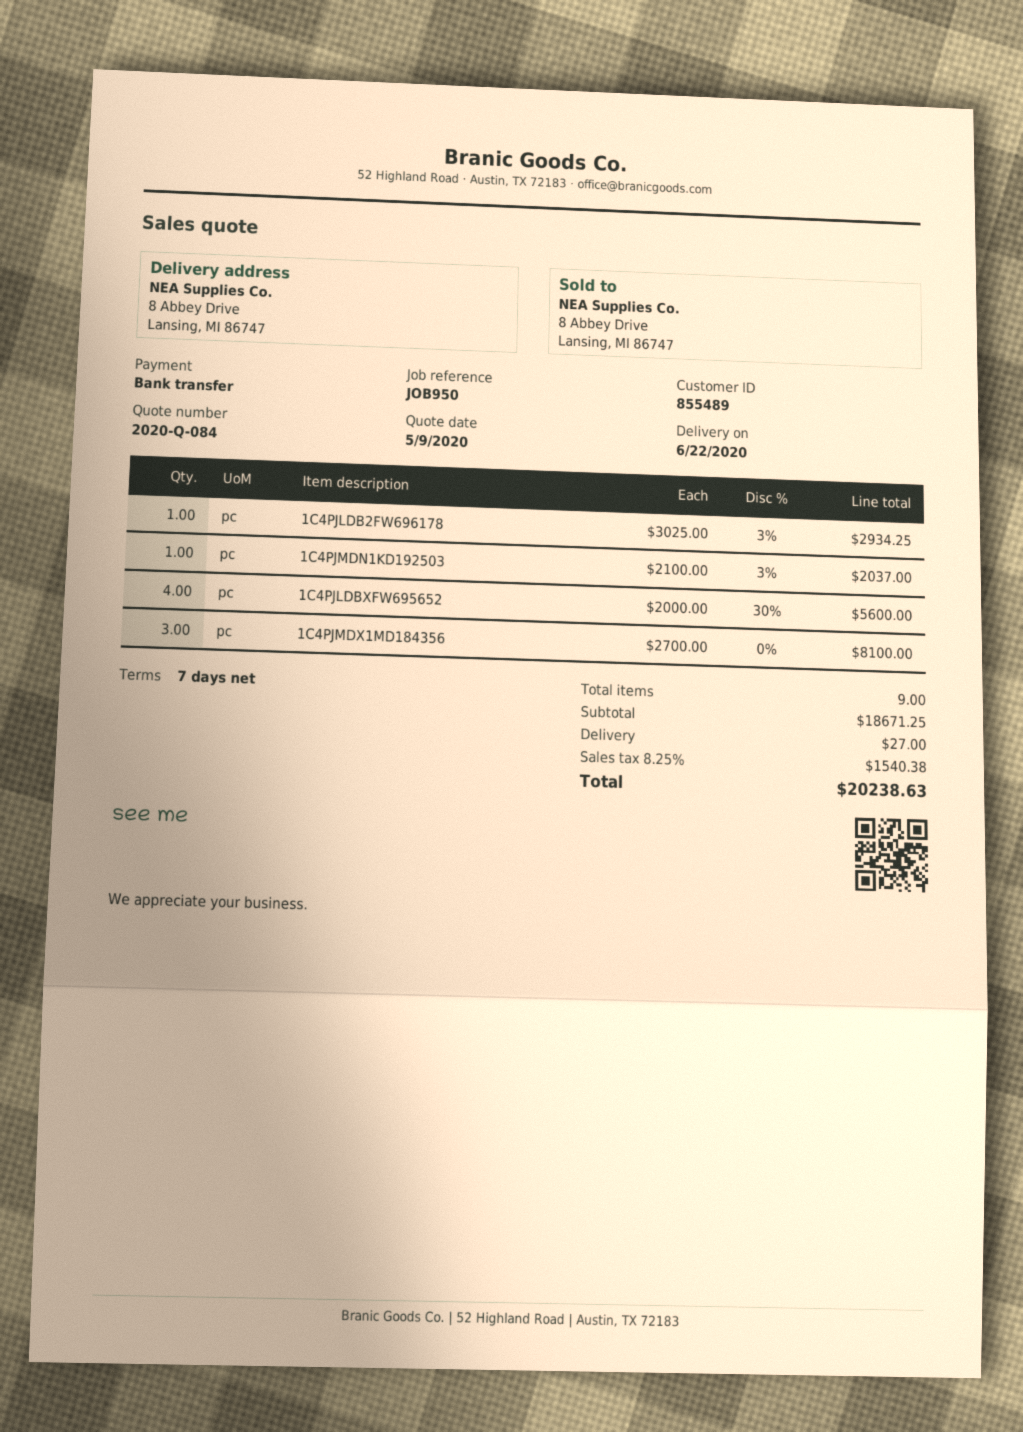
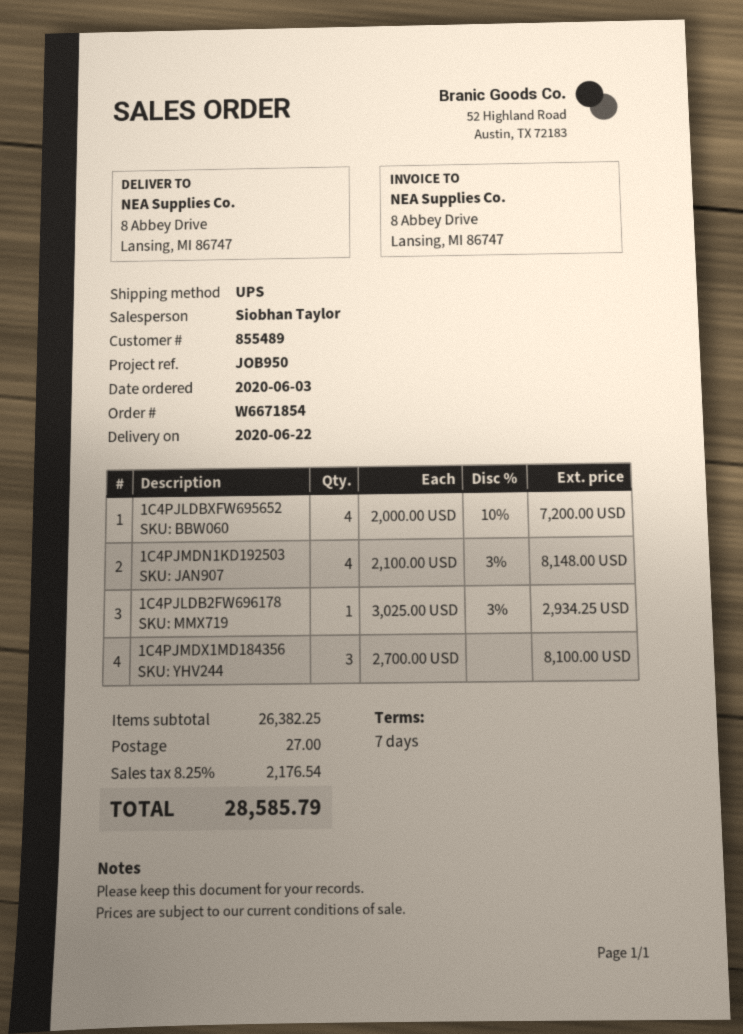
1C4PJMDN1KD192503: 1 x 2100.00 - 3% = 2037.00 -> 4 x 2100.00 - 3% = 8148.00
1C4PJLDBXFW695652: 4 x 2000.00 - 30% = 5600.00 -> 4 x 2000.00 - 10% = 7200.00
subtotal: 18671.25 -> 26382.25
tax: 8.25% = 1540.38 -> 8.25% = 2176.54
total: 20238.63 -> 28585.79

